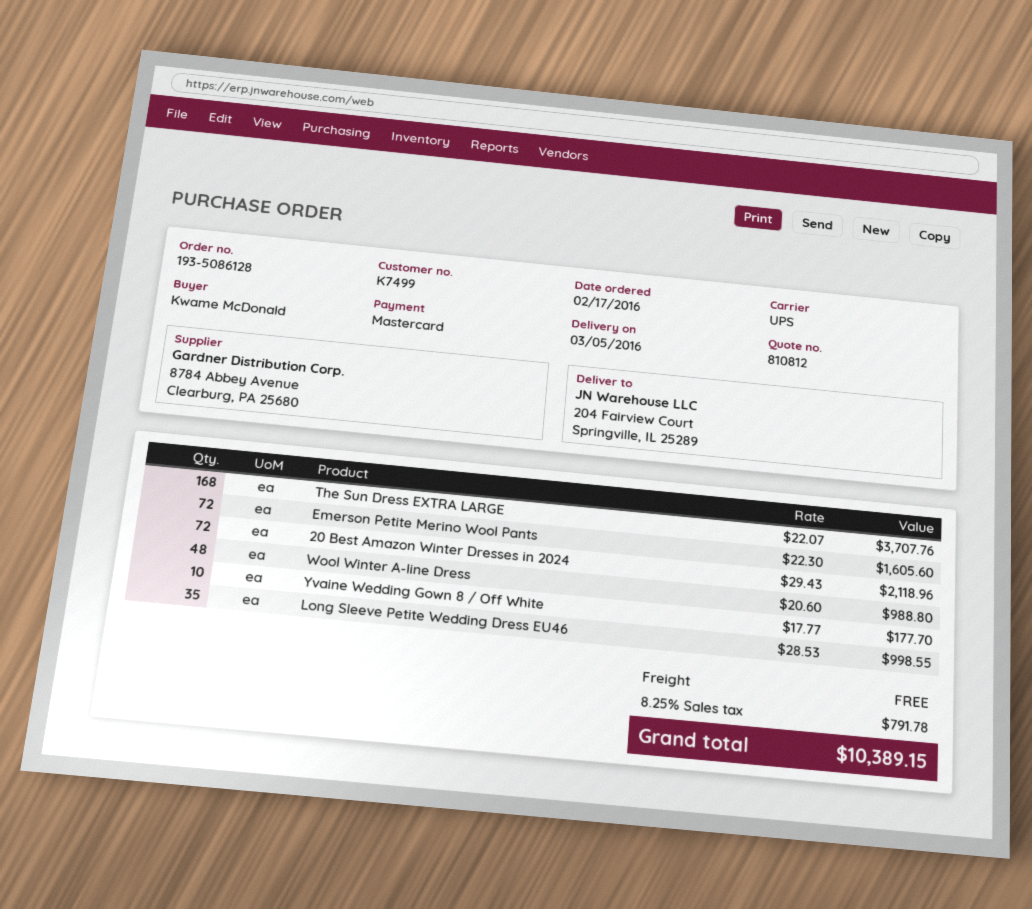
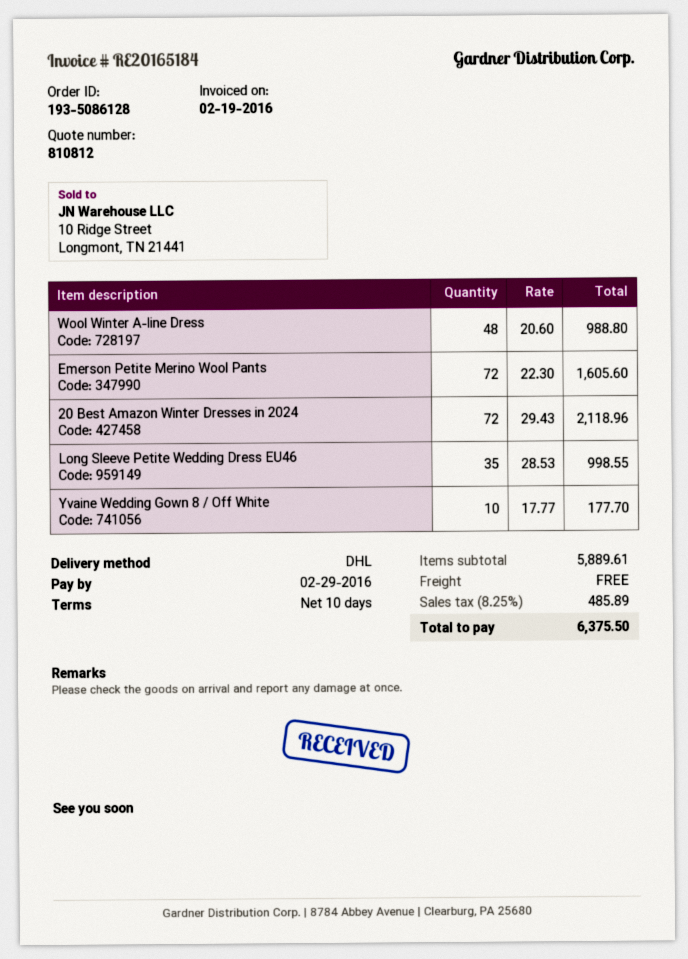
shipping method: UPS -> DHL
The Sun Dress EXTRA LARGE: 168 x 22.07 = 3707.76 -> none
tax: 8.25% = 791.78 -> 8.25% = 485.89
total: 10389.15 -> 6375.50

